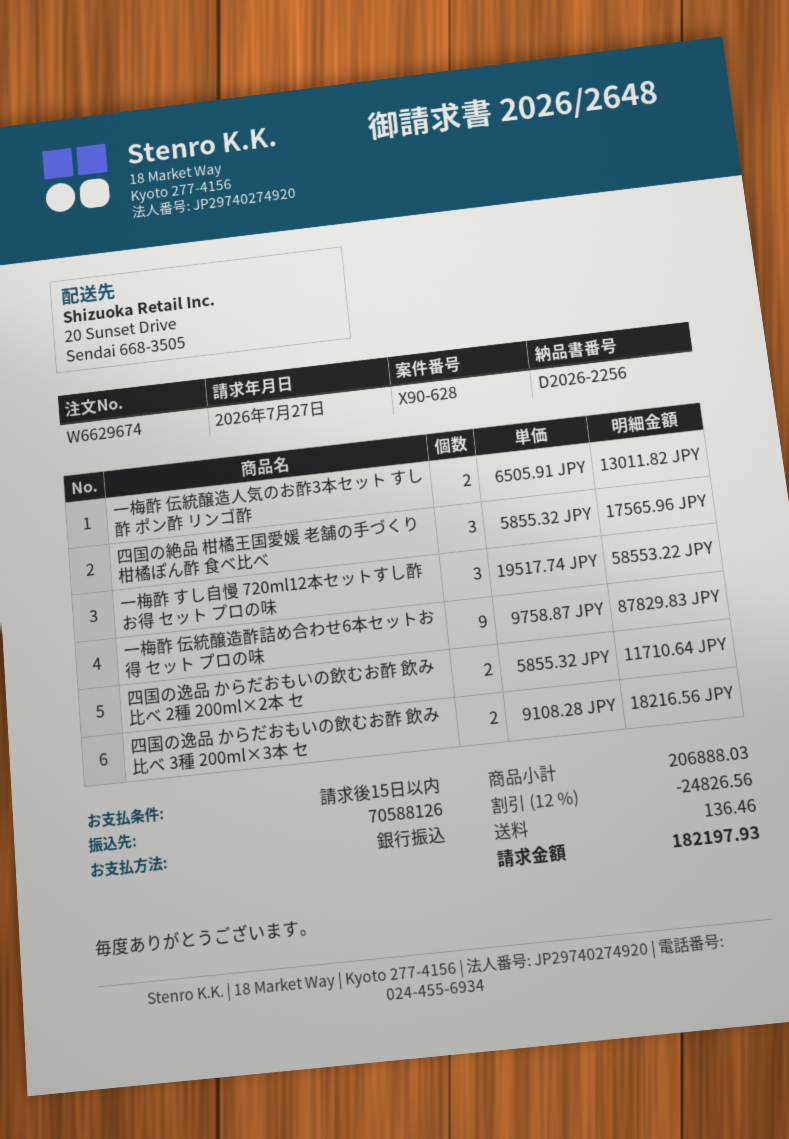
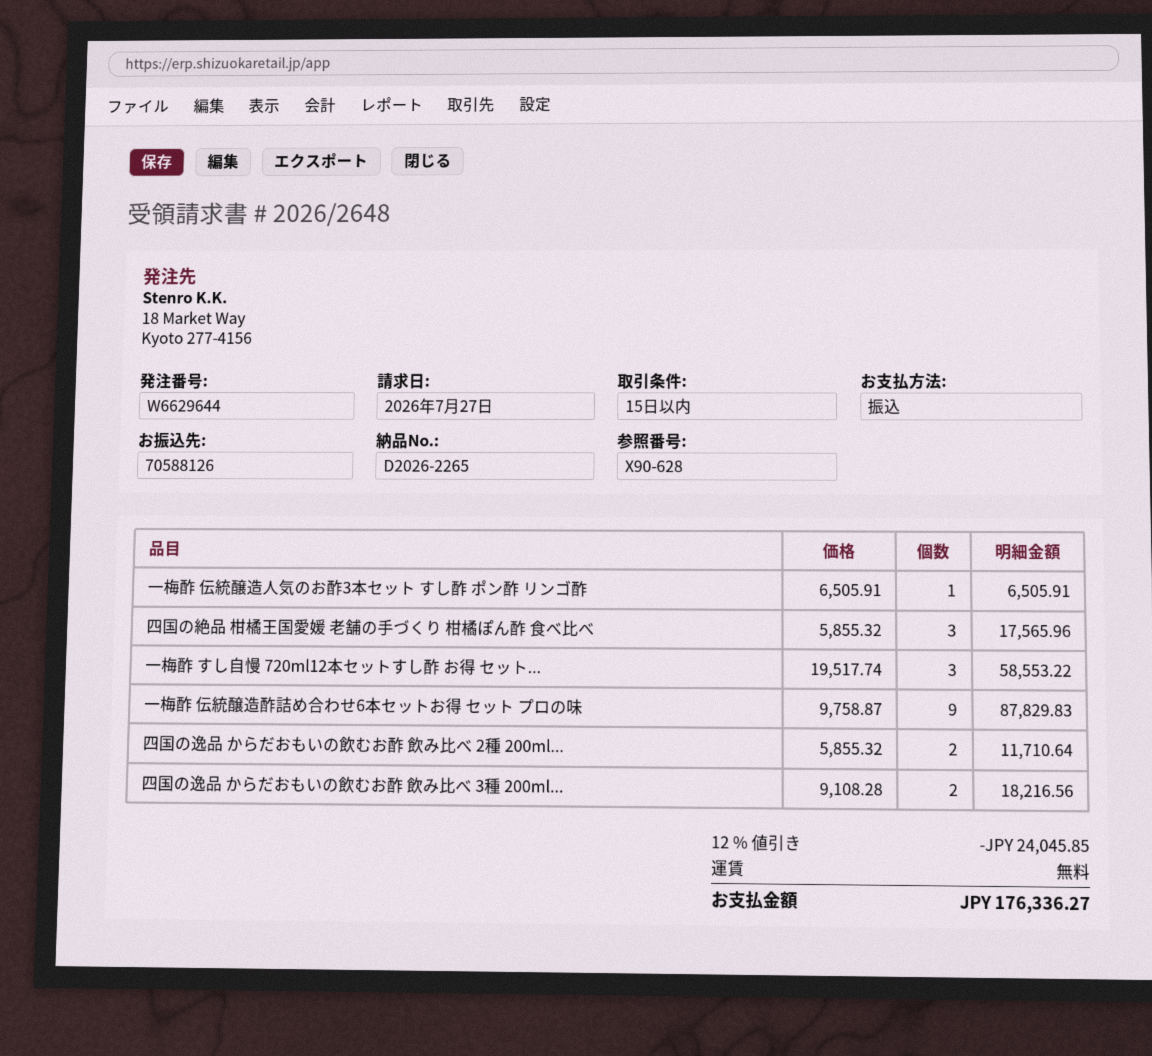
order number: W6629674 -> W6629644
delivery note number: D2026-2256 -> D2026-2265
一梅酢 伝統醸造人気のお酢3本セット すし酢 ポン酢 リンゴ酢: 2 x 6505.91 = 13011.82 -> 1 x 6505.91 = 6505.91
discount: 12% = 24826.56 -> 12% = 24045.85
shipping: 136.46 -> 0.00
total: 182197.93 -> 176336.27

